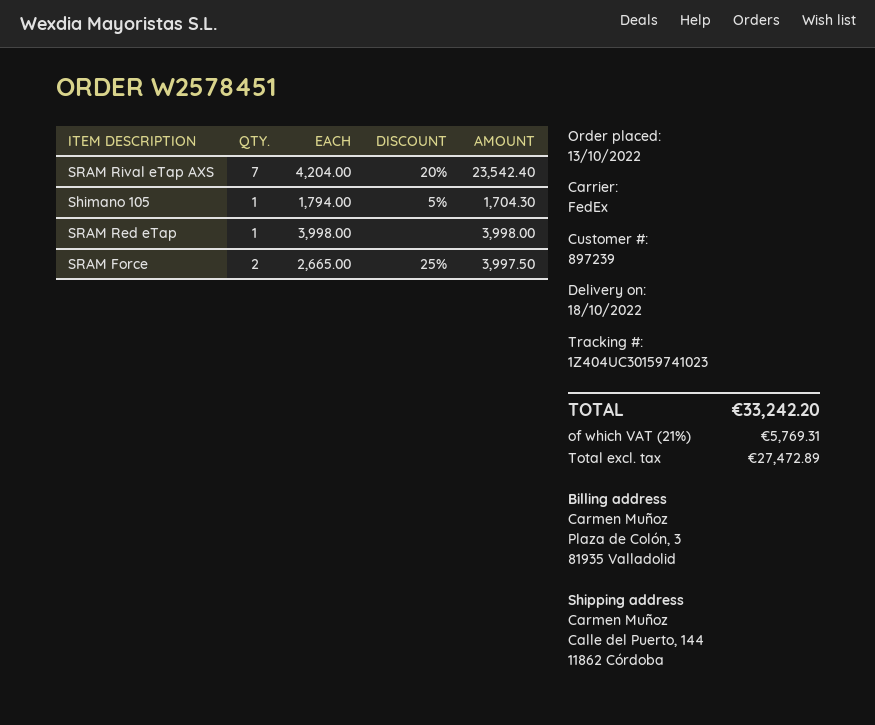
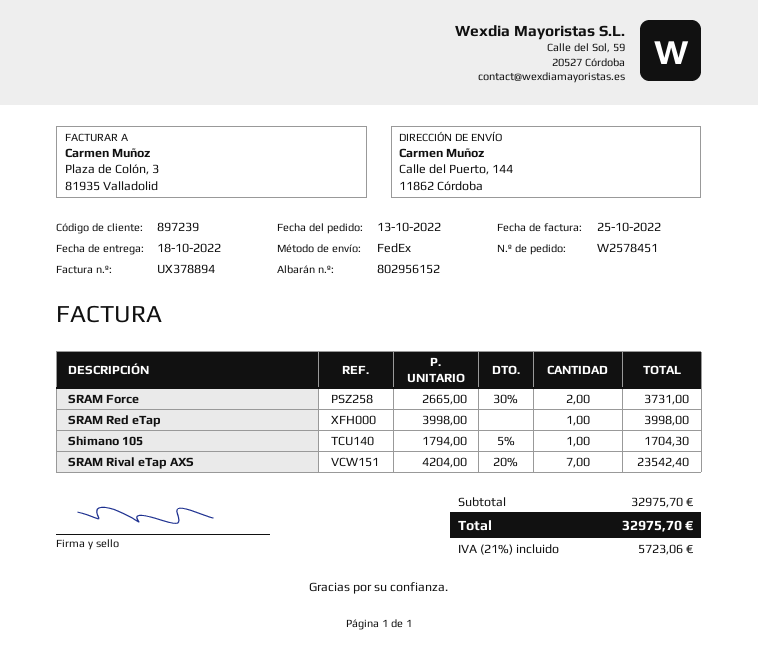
SRAM Force: 2 x 2665.00 - 25% = 3997.50 -> 2 x 2665.00 - 30% = 3731.00
tax: 21% = 5769.31 -> 21% = 5723.06
total: 33242.20 -> 32975.70

